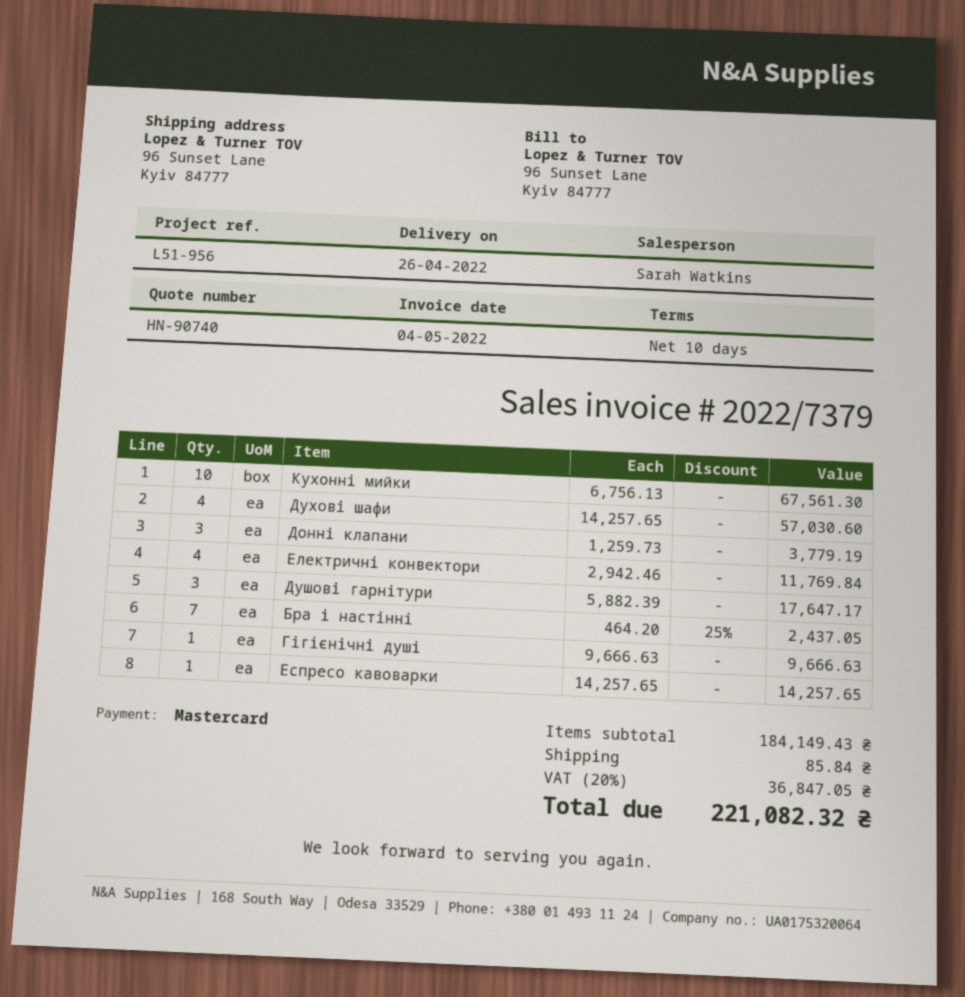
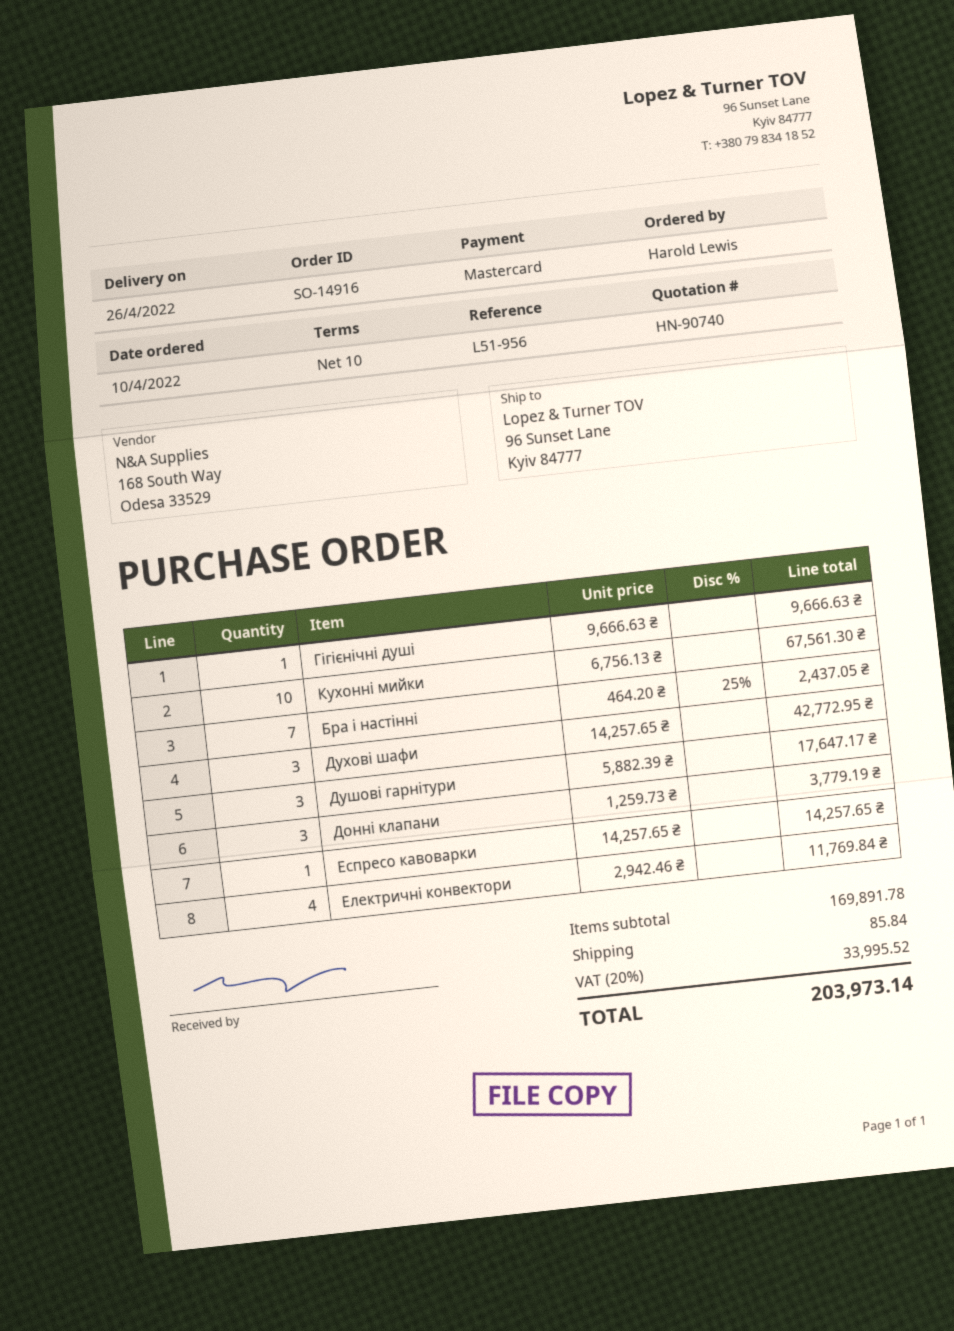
Духові шафи: 4 x 14257.65 = 57030.60 -> 3 x 14257.65 = 42772.95
subtotal: 184149.43 -> 169891.78
tax: 20% = 36847.05 -> 20% = 33995.52
total: 221082.32 -> 203973.14

